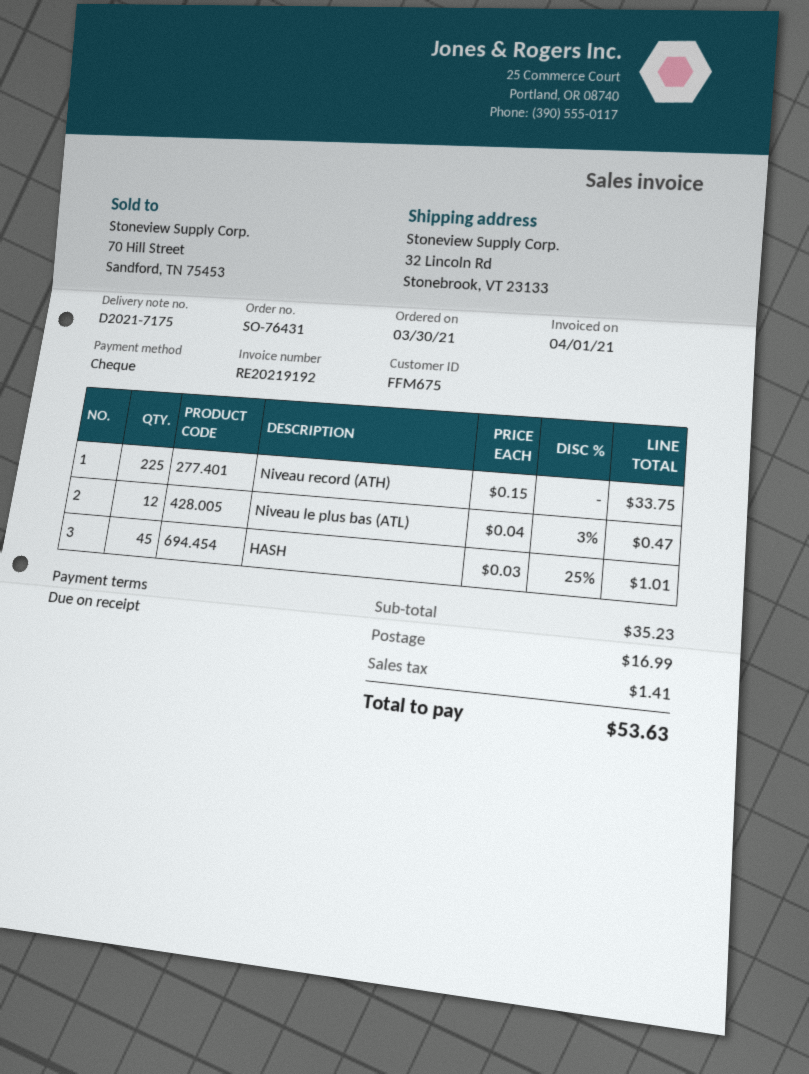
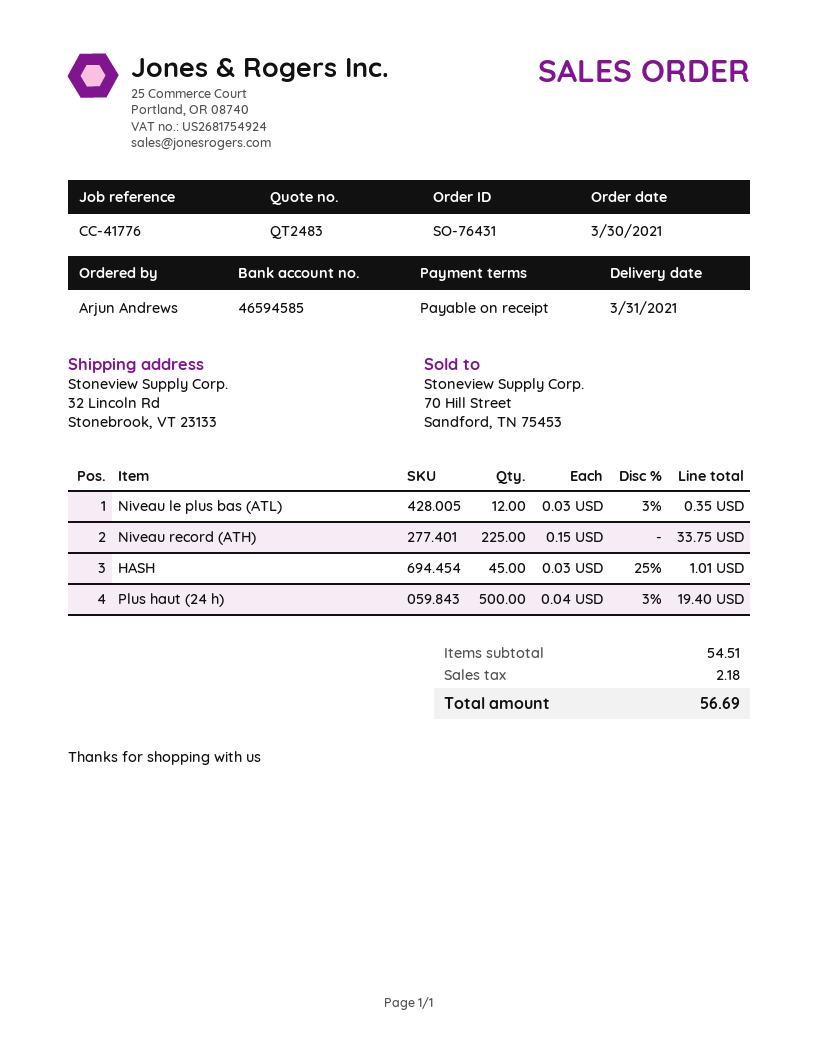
Niveau le plus bas (ATL): 12 x 0.04 - 3% = 0.47 -> 12 x 0.03 - 3% = 0.35
Plus haut (24 h): none -> 500 x 0.04 - 3% = 19.40
subtotal: 35.23 -> 54.51
shipping: 16.99 -> none
tax: 1.41 -> 2.18
total: 53.63 -> 56.69

